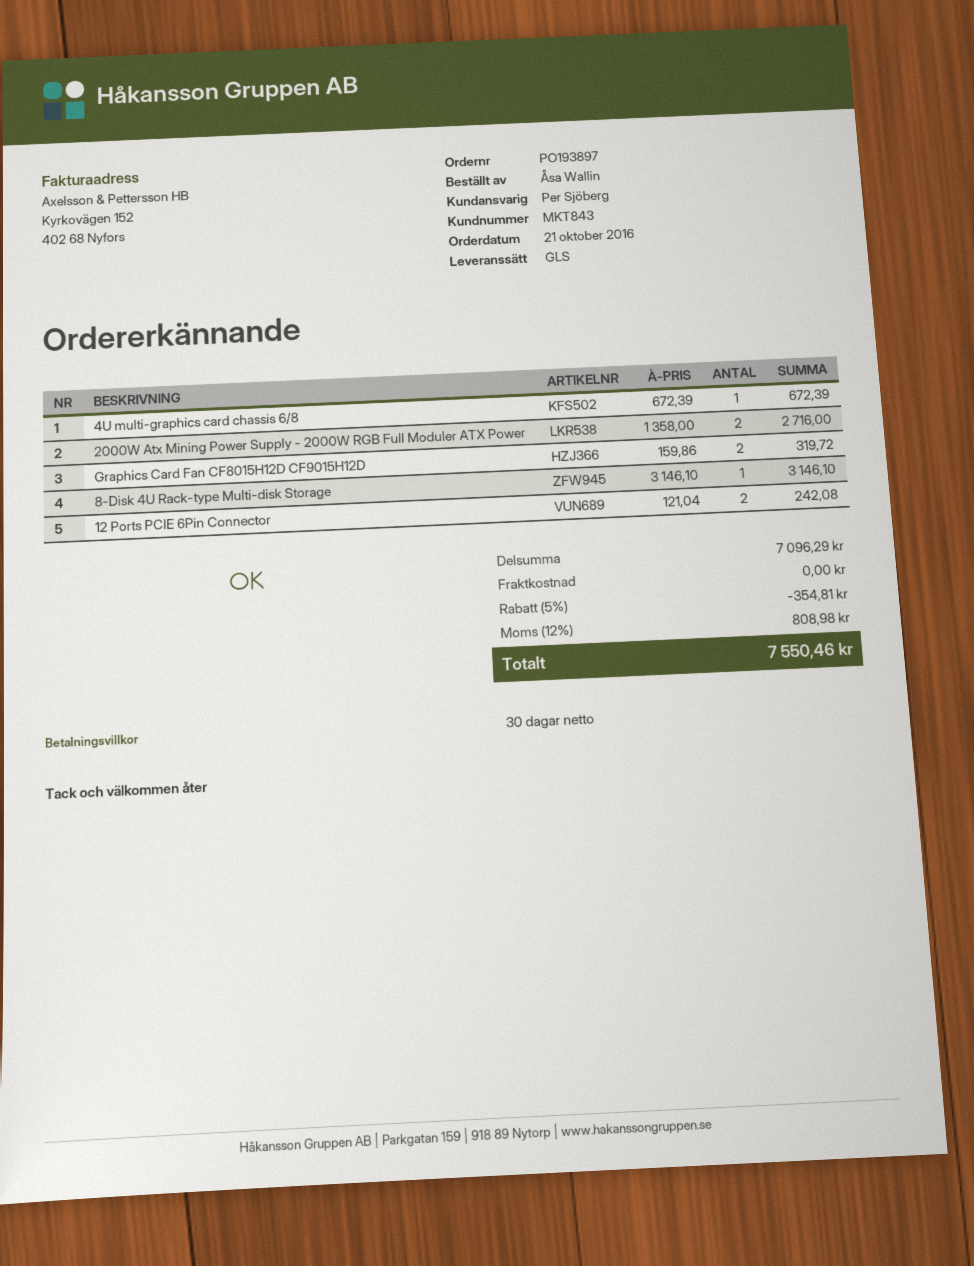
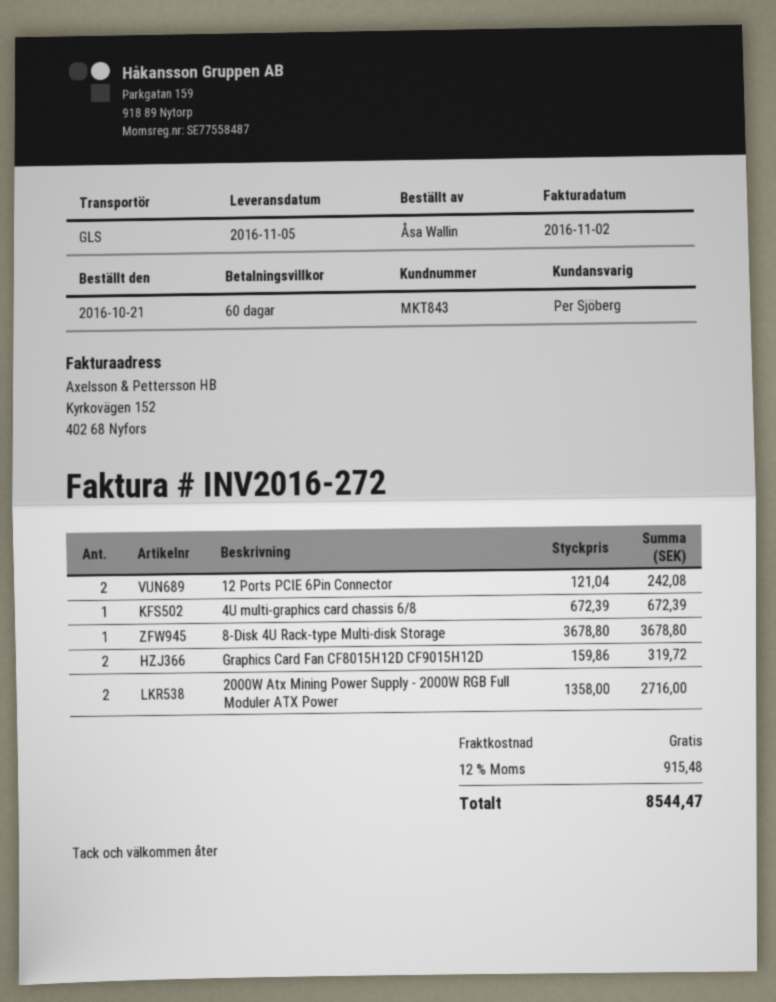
payment terms: 30 days -> 60 days
8-Disk 4U Rack-type Multi-disk Storage: 1 x 3146.10 = 3146.10 -> 1 x 3678.80 = 3678.80
discount: 5% = 354.81 -> none
tax: 12% = 808.98 -> 12% = 915.48
total: 7550.46 -> 8544.47

